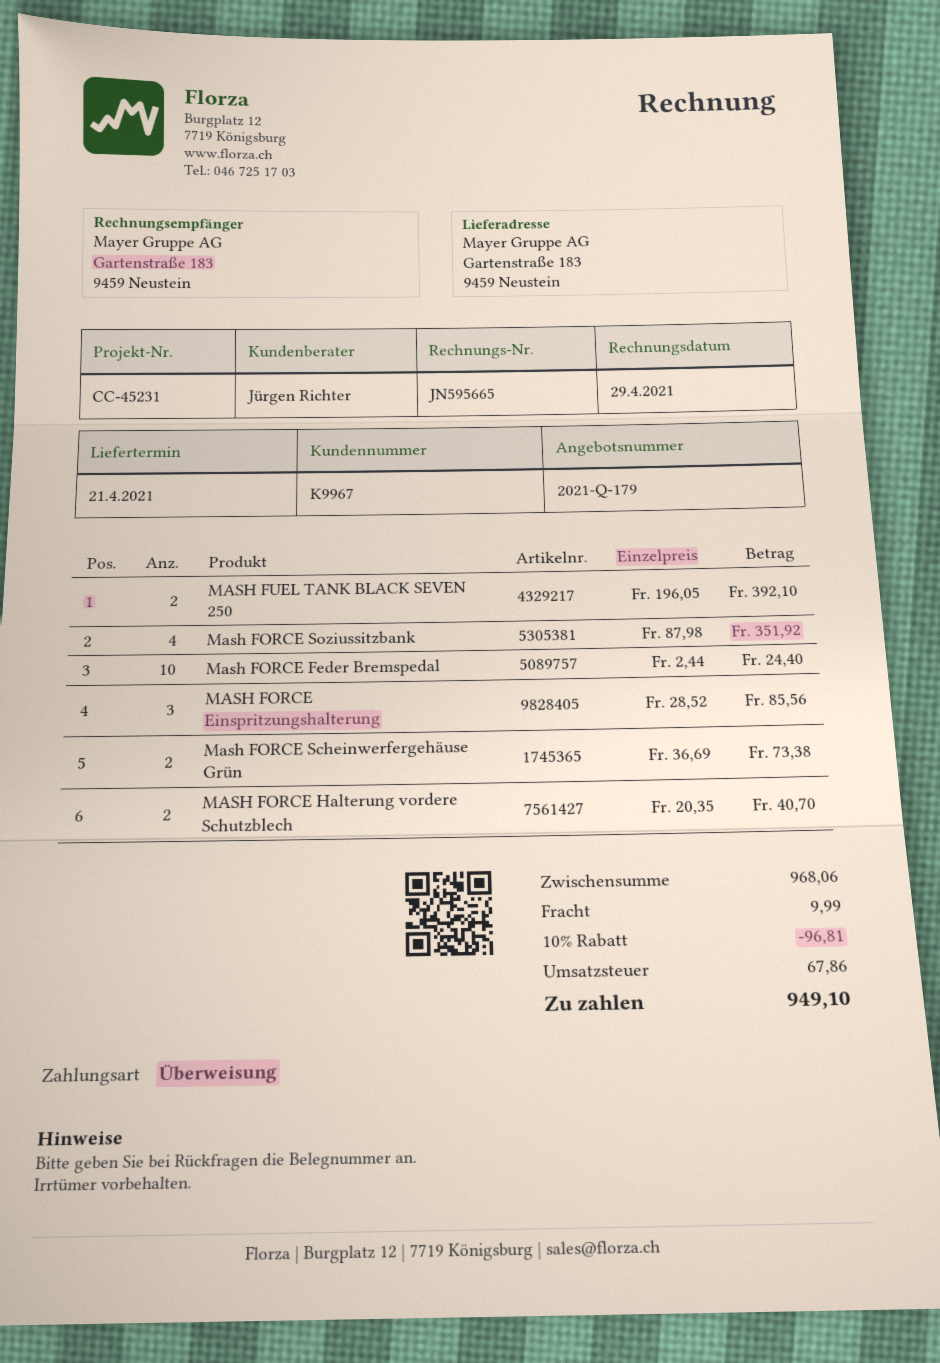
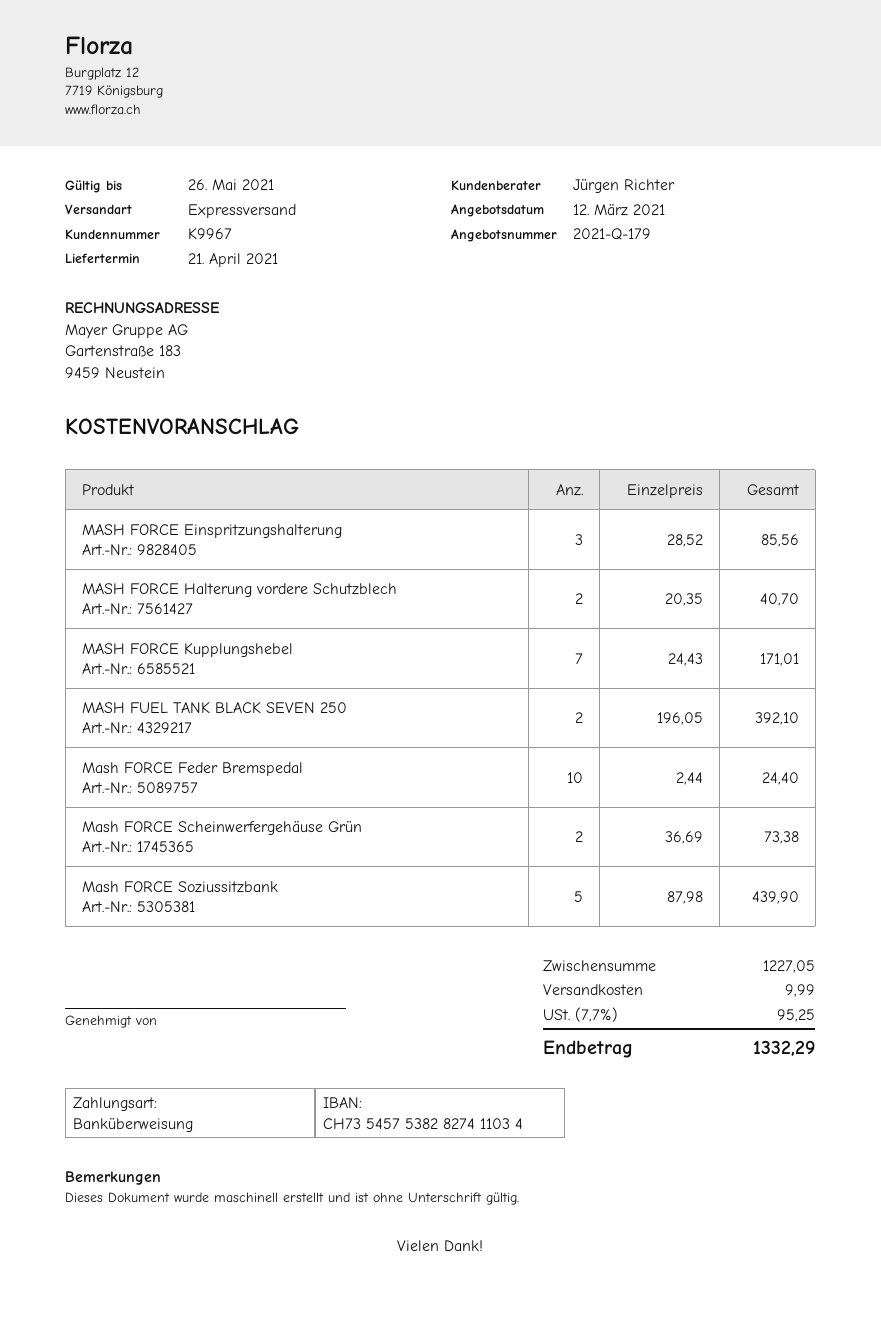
Mash FORCE Soziussitzbank: 4 x 87.98 = 351.92 -> 5 x 87.98 = 439.90
MASH FORCE Kupplungshebel: none -> 7 x 24.43 = 171.01
subtotal: 968.06 -> 1227.05
discount: 10% = 96.81 -> none
tax: 67.86 -> 95.25
total: 949.10 -> 1332.29

